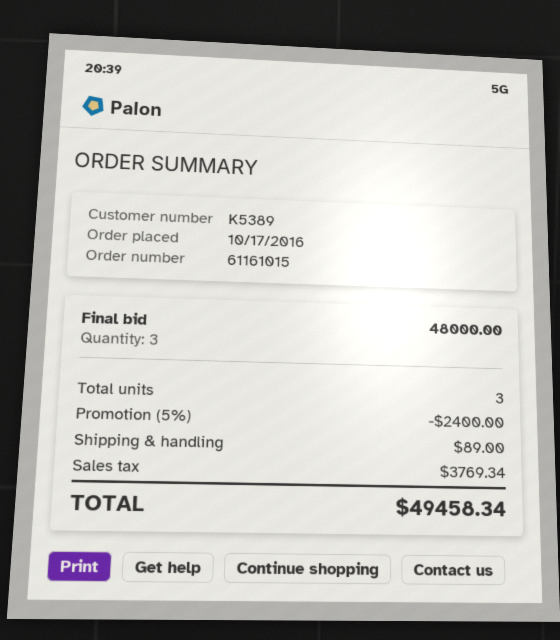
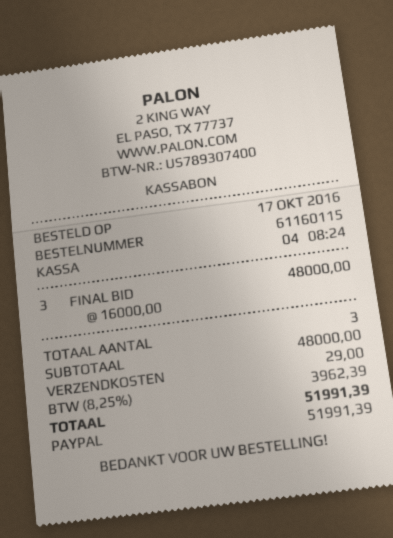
order number: 61161015 -> 61160115
discount: 5% = 2400.00 -> none
shipping: 89.00 -> 29.00
tax: 3769.34 -> 3962.39
total: 49458.34 -> 51991.39

